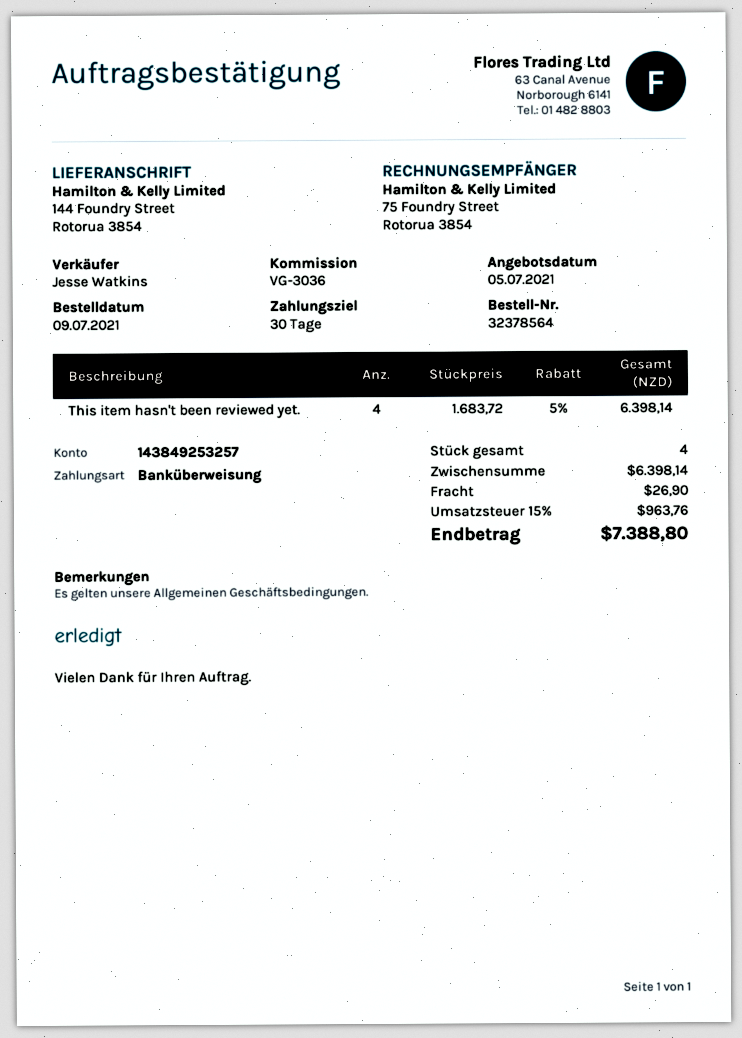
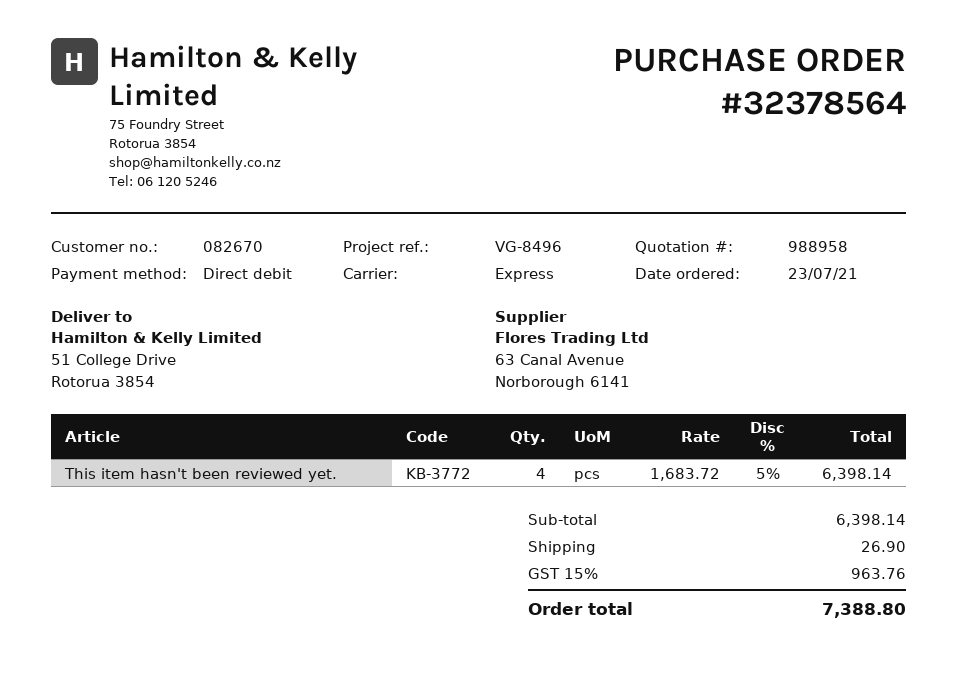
order date: 2021-07-09 -> 2021-07-23
reference: VG-3036 -> VG-8496
payment method: bank transfer -> direct debit
ship to: 144 Foundry Street, Rotorua 3854 -> 51 College Drive, Rotorua 3854

